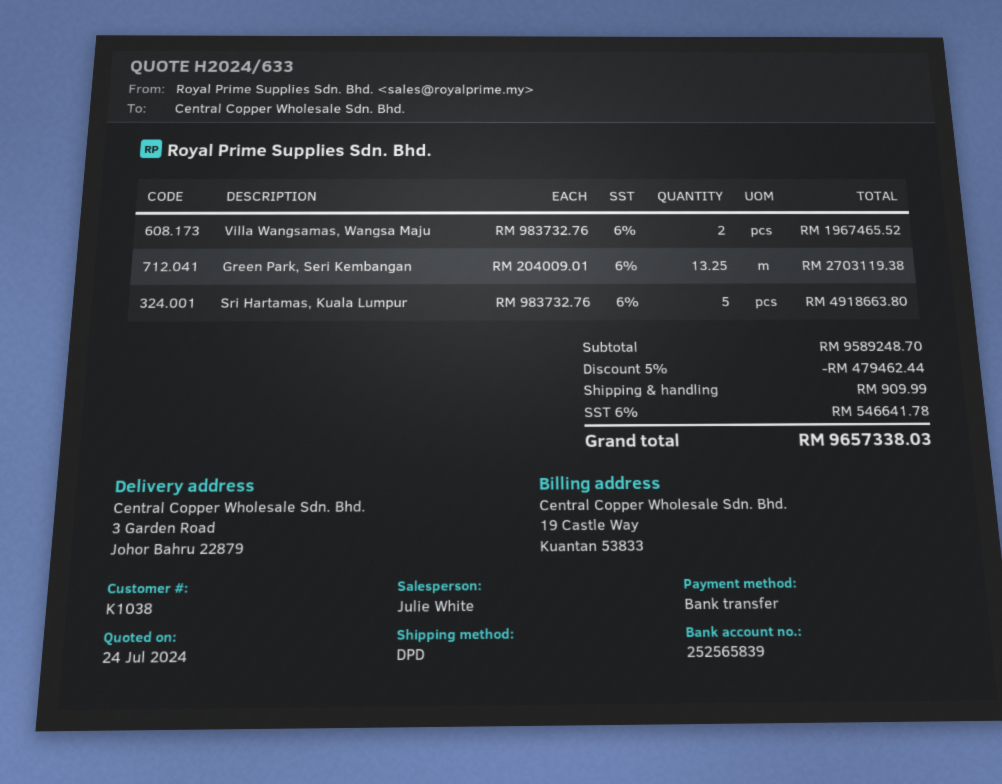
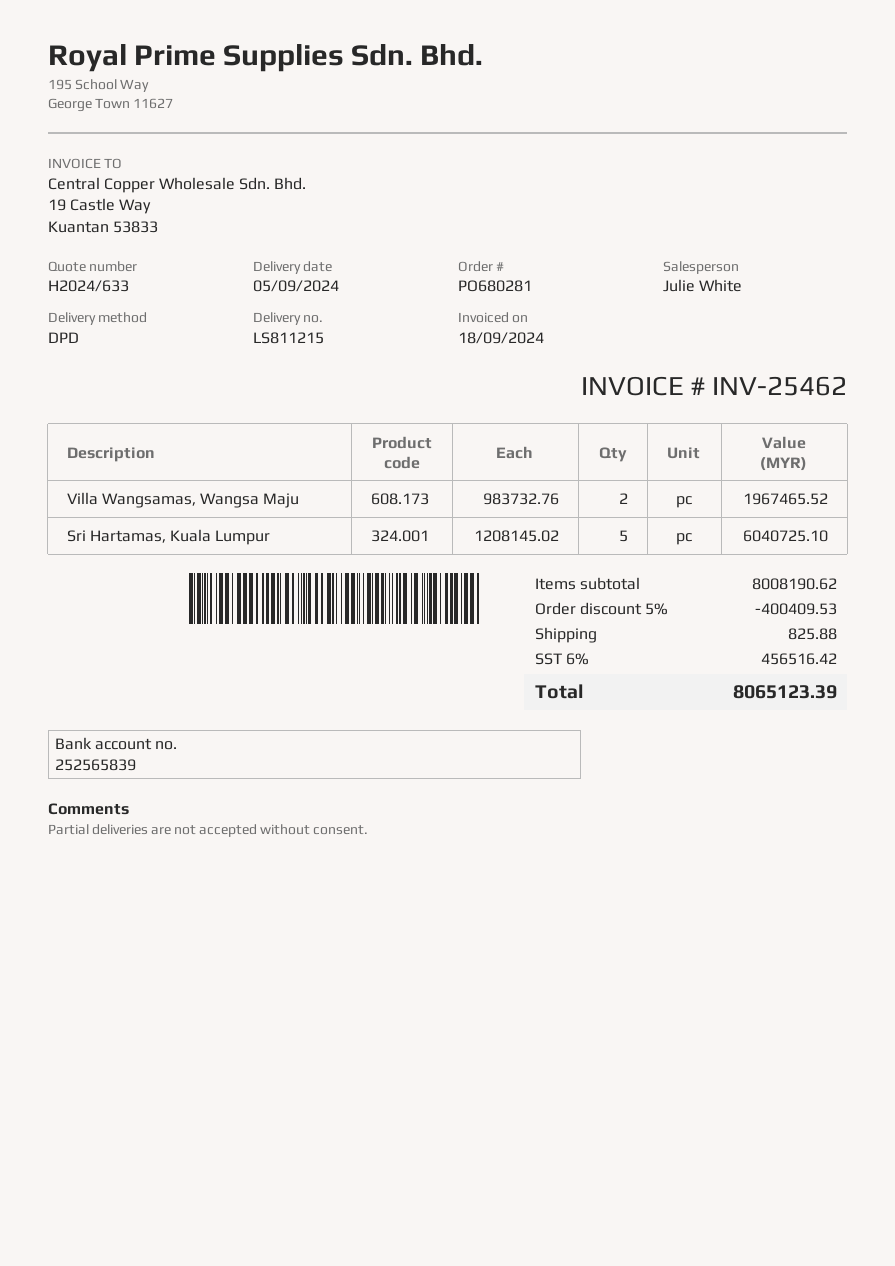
Green Park, Seri Kembangan: 13.25 x 204009.01 = 2703119.38 -> none
Sri Hartamas, Kuala Lumpur: 5 x 983732.76 = 4918663.80 -> 5 x 1208145.02 = 6040725.10
subtotal: 9589248.70 -> 8008190.62
discount: 5% = 479462.44 -> 5% = 400409.53
shipping: 909.99 -> 825.88
tax: 6% = 546641.78 -> 6% = 456516.42
total: 9657338.03 -> 8065123.39

